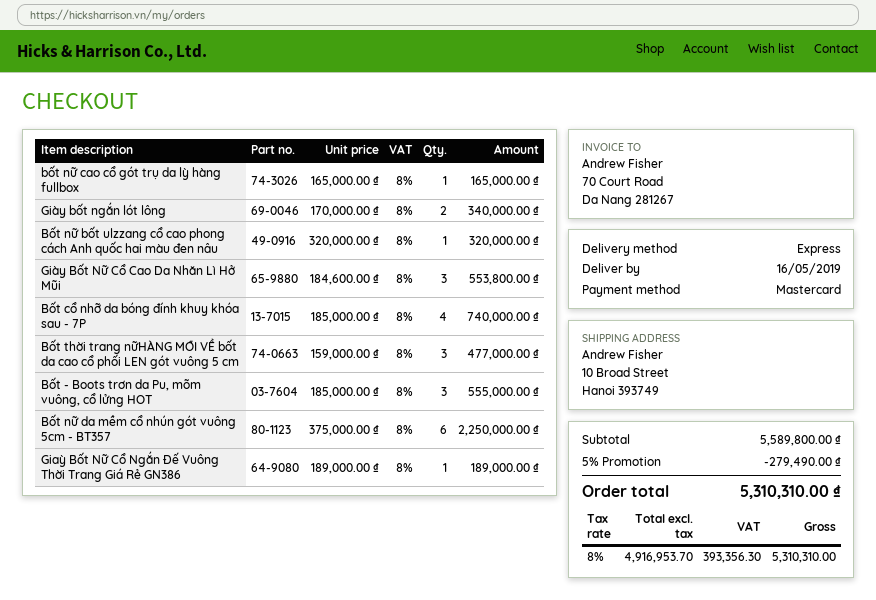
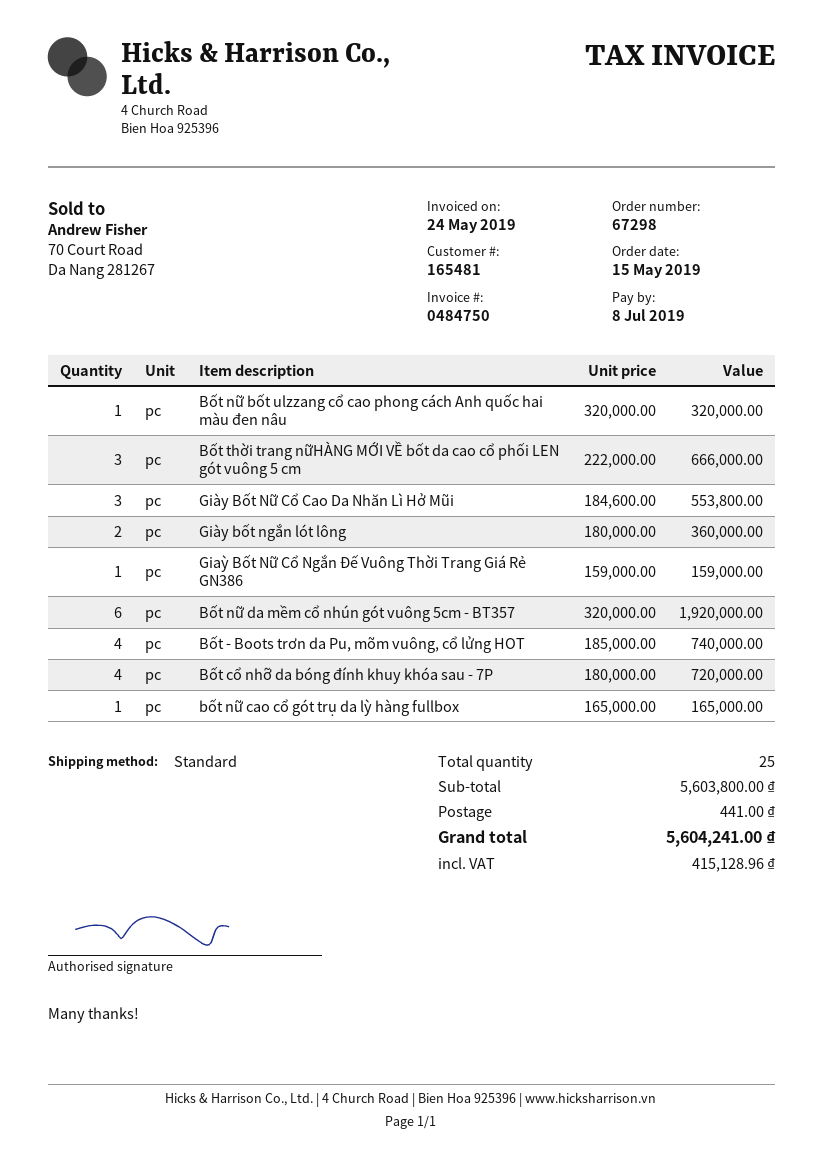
shipping method: express -> standard
Giày bốt ngắn lót lông: 2 x 170000.00 = 340000.00 -> 2 x 180000.00 = 360000.00
Bốt cổ nhỡ da bóng đính khuy khóa sau - 7P: 4 x 185000.00 = 740000.00 -> 4 x 180000.00 = 720000.00
Bốt thời trang nữHÀNG MỚI VỀ bốt da cao cổ phối LEN gót vuông 5 cm: 3 x 159000.00 = 477000.00 -> 3 x 222000.00 = 666000.00
Bốt - Boots trơn da Pu, mõm vuông, cổ lửng HOT: 3 x 185000.00 = 555000.00 -> 4 x 185000.00 = 740000.00
Bốt nữ da mềm cổ nhún gót vuông 5cm - BT357: 6 x 375000.00 = 2250000.00 -> 6 x 320000.00 = 1920000.00
Giaỳ Bốt Nữ Cổ Ngắn Đế Vuông Thời Trang Giá Rẻ GN386: 1 x 189000.00 = 189000.00 -> 1 x 159000.00 = 159000.00
subtotal: 5589800.00 -> 5603800.00
discount: 5% = 279490.00 -> none
shipping: none -> 441.00
tax: 393356.30 -> 415128.96
total: 5310310.00 -> 5604241.00

